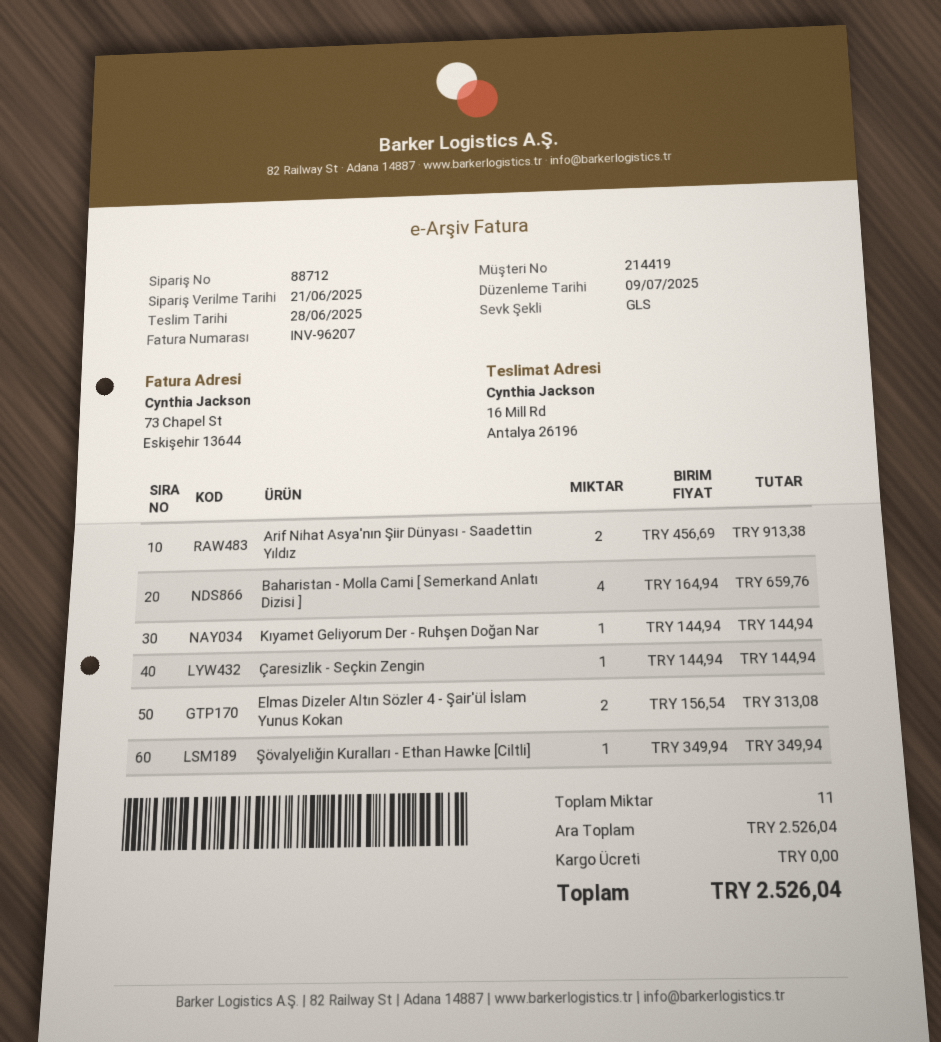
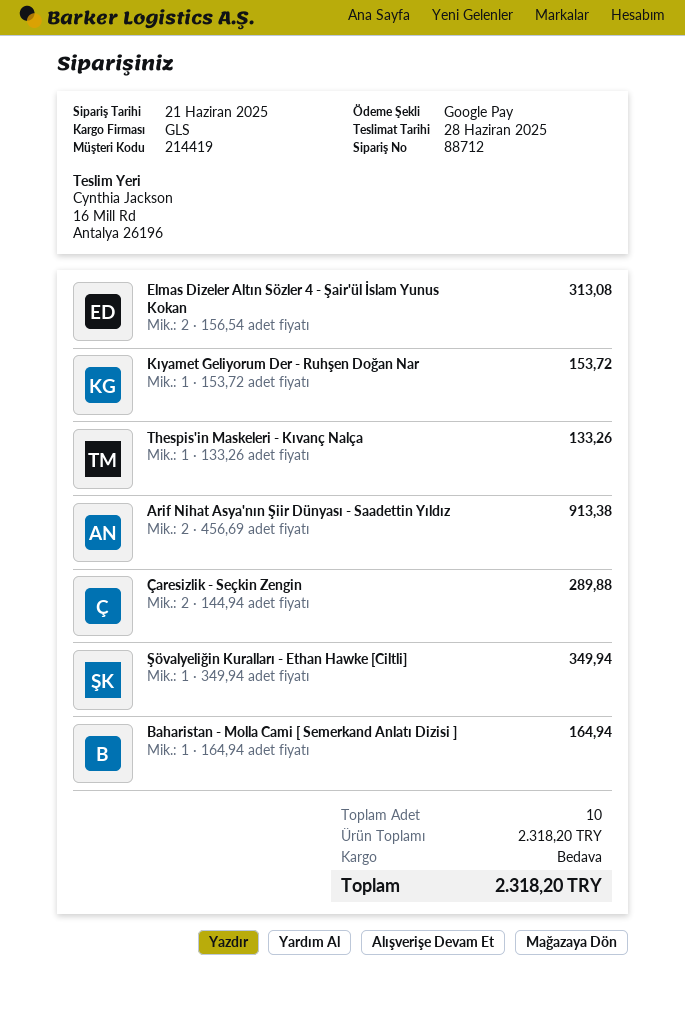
Baharistan - Molla Cami [ Semerkand Anlatı Dizisi ]: 4 x 164.94 = 659.76 -> 1 x 164.94 = 164.94
Kıyamet Geliyorum Der - Ruhşen Doğan Nar: 1 x 144.94 = 144.94 -> 1 x 153.72 = 153.72
Çaresizlik - Seçkin Zengin: 1 x 144.94 = 144.94 -> 2 x 144.94 = 289.88
Thespis'in Maskeleri - Kıvanç Nalça: none -> 1 x 133.26 = 133.26
total quantity: 11 -> 10
subtotal: 2526.04 -> 2318.20
total: 2526.04 -> 2318.20

